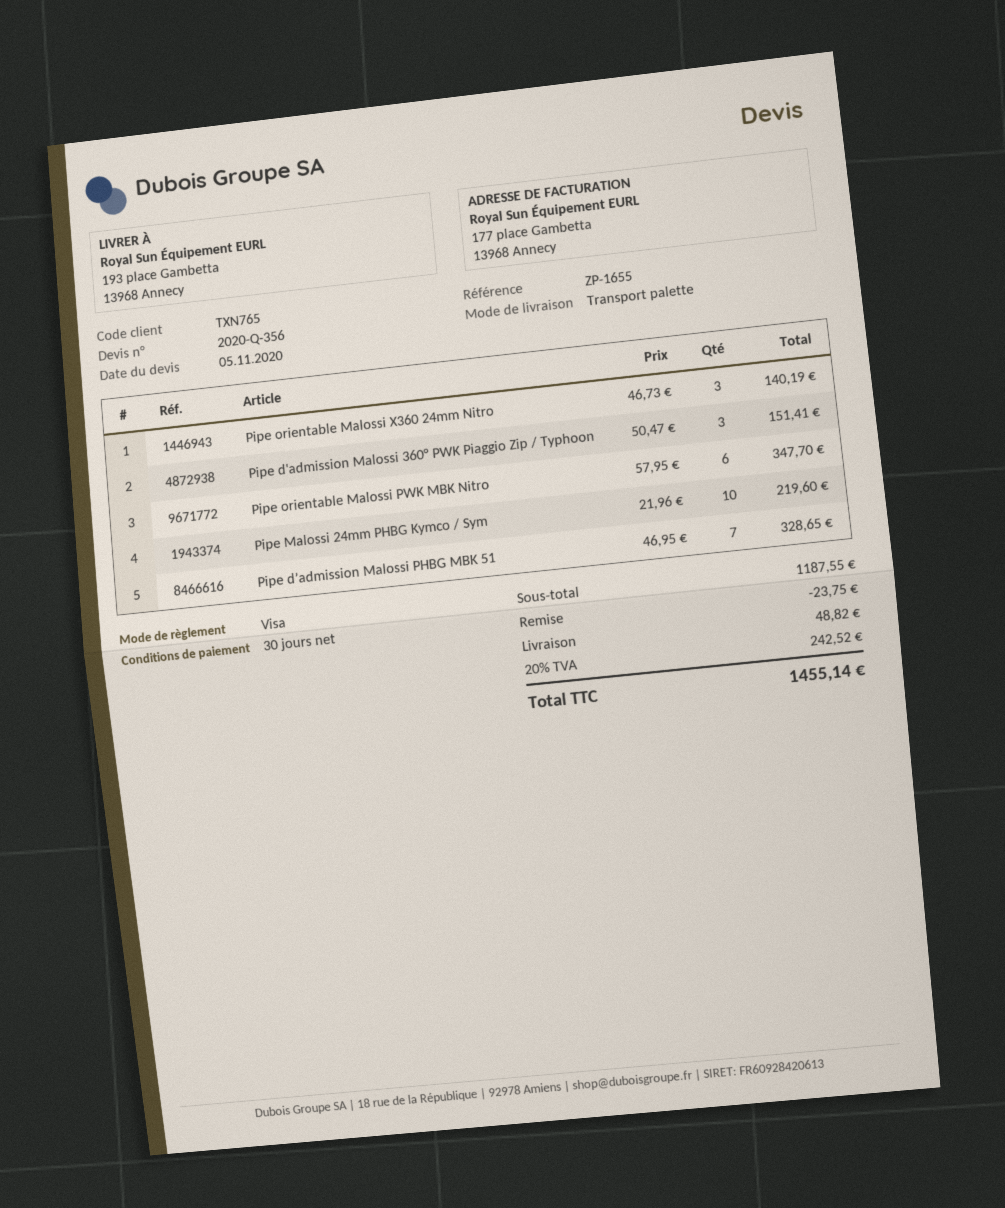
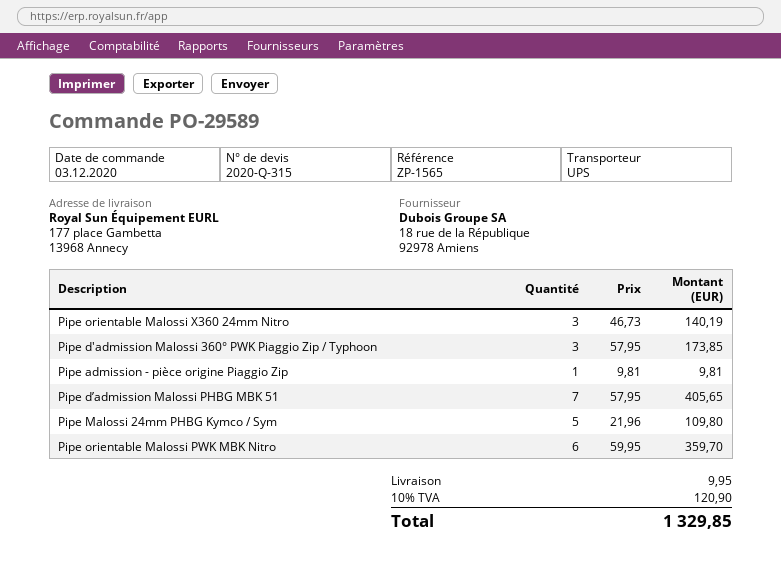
quote number: 2020-Q-356 -> 2020-Q-315
reference: ZP-1655 -> ZP-1565
shipping method: pallet freight -> UPS
ship to: 193 place Gambetta, 13968 Annecy -> 177 place Gambetta, 13968 Annecy
Pipe d'admission Malossi 360° PWK Piaggio Zip / Typhoon: 3 x 50.47 = 151.41 -> 3 x 57.95 = 173.85
Pipe orientable Malossi PWK MBK Nitro: 6 x 57.95 = 347.70 -> 6 x 59.95 = 359.70
Pipe Malossi 24mm PHBG Kymco / Sym: 10 x 21.96 = 219.60 -> 5 x 21.96 = 109.80
Pipe d’admission Malossi PHBG MBK 51: 7 x 46.95 = 328.65 -> 7 x 57.95 = 405.65
Pipe admission - pièce origine Piaggio Zip: none -> 1 x 9.81 = 9.81
discount: 23.75 -> none
shipping: 48.82 -> 9.95
tax: 20% = 242.52 -> 10% = 120.90
total: 1455.14 -> 1329.85

